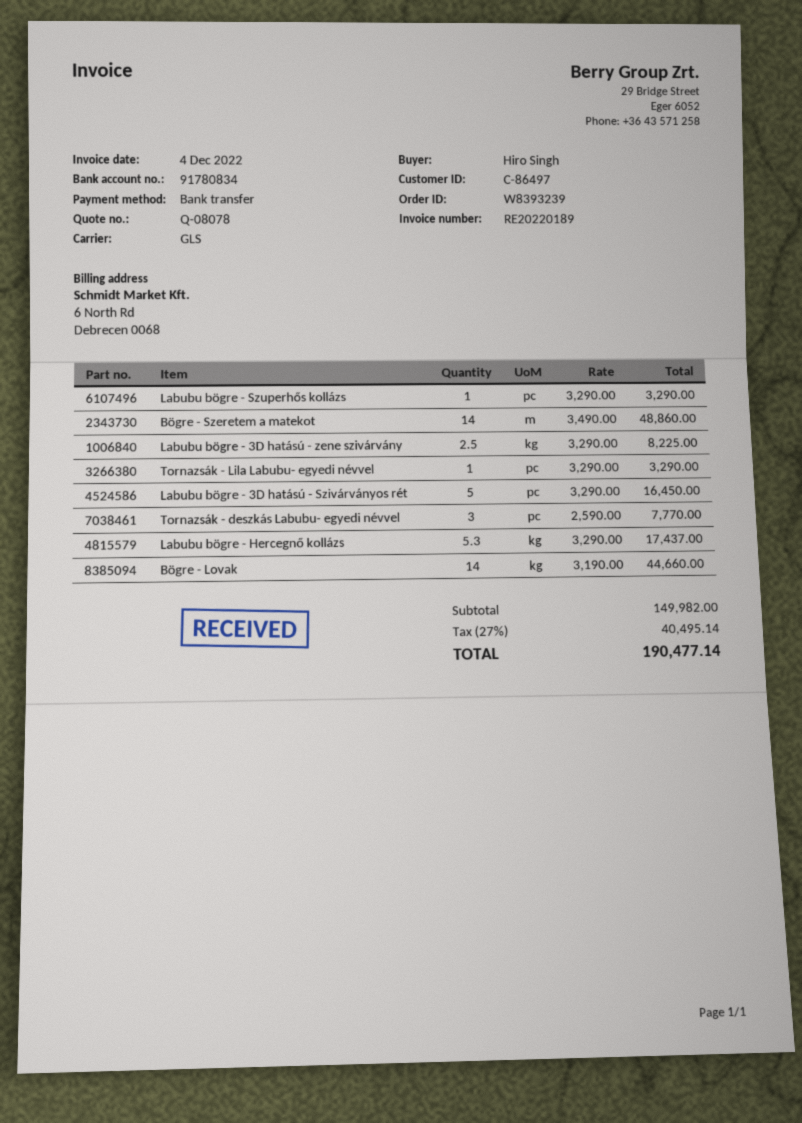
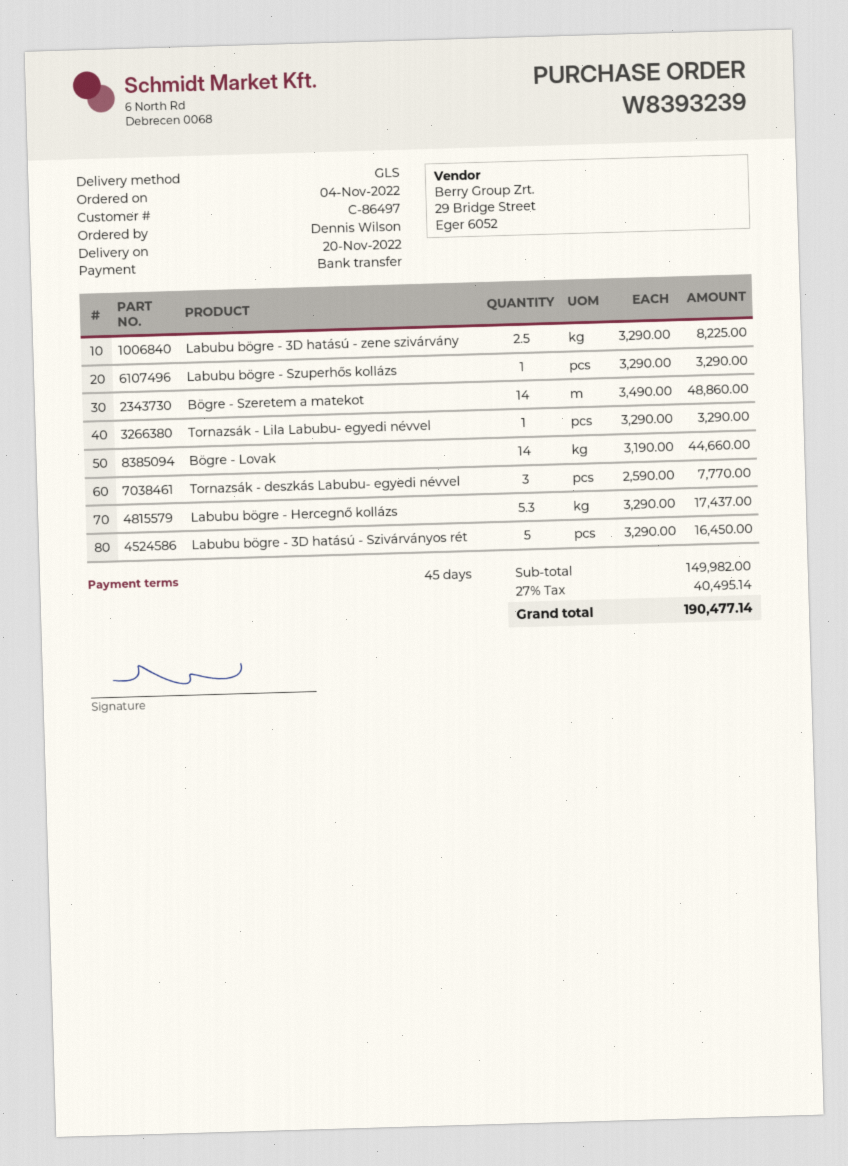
ordered by: Hiro Singh -> Dennis Wilson

